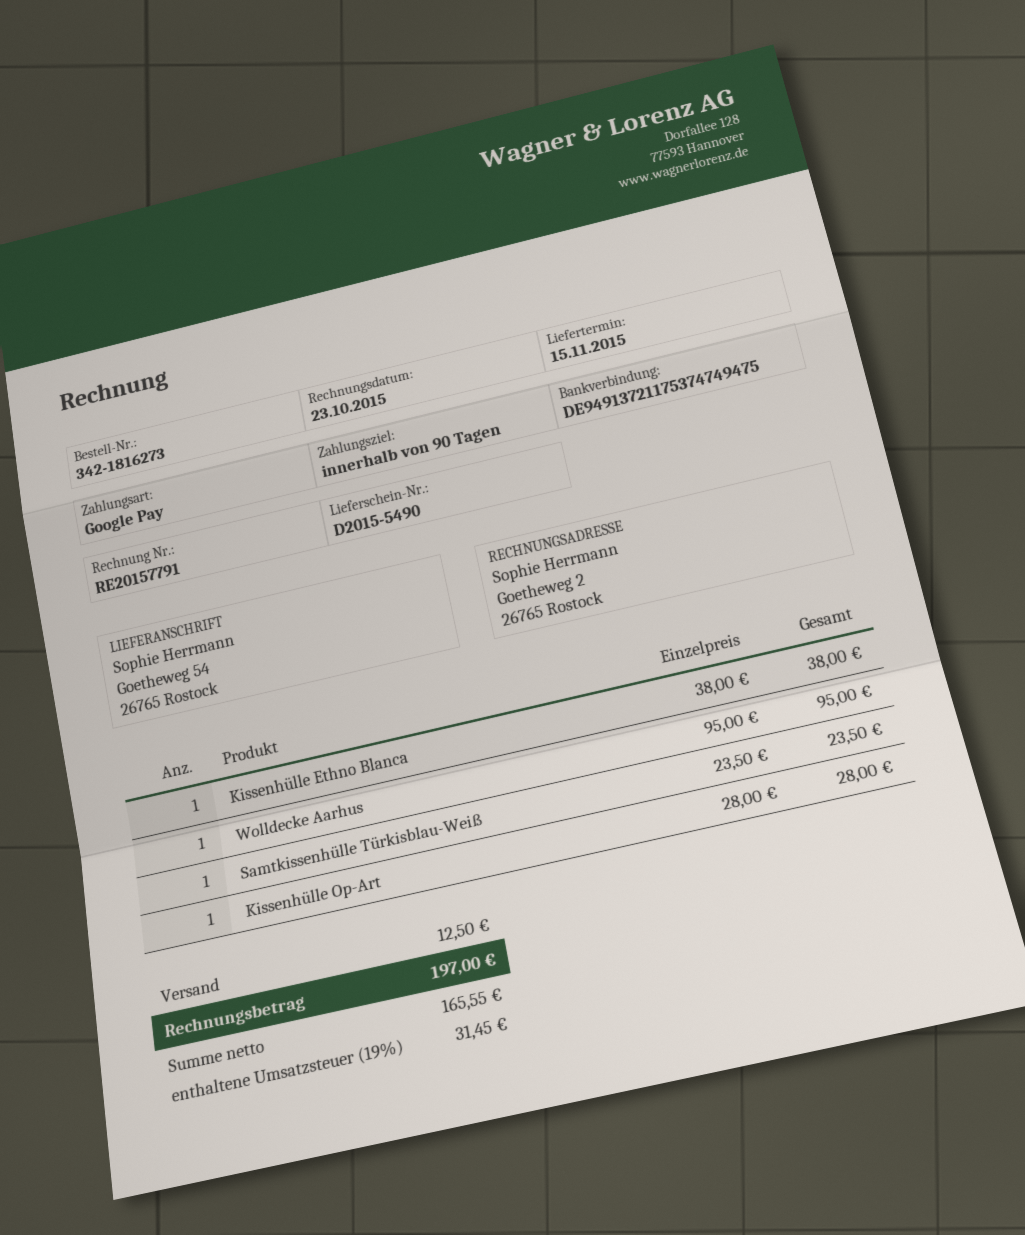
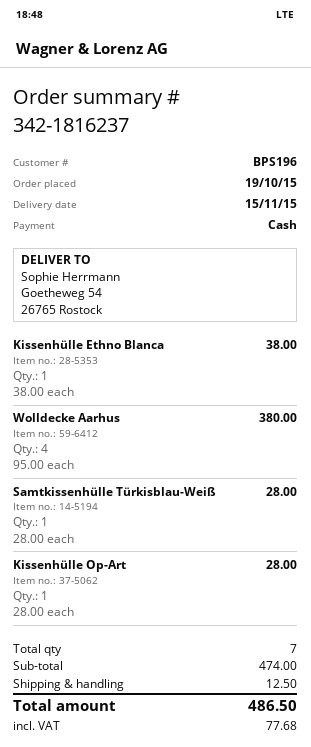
order number: 342-1816273 -> 342-1816237
payment method: Google Pay -> cash
Wolldecke Aarhus: 1 x 95.00 = 95.00 -> 4 x 95.00 = 380.00
Samtkissenhülle Türkisblau-Weiß: 1 x 23.50 = 23.50 -> 1 x 28.00 = 28.00
tax: 31.45 -> 77.68
total: 197.00 -> 486.50

